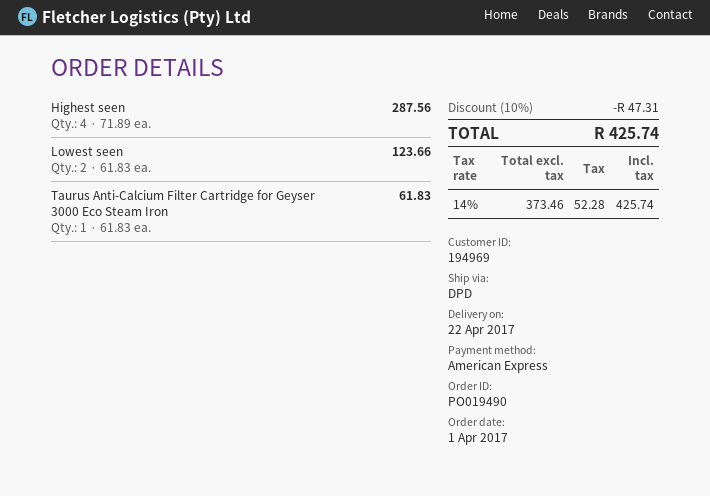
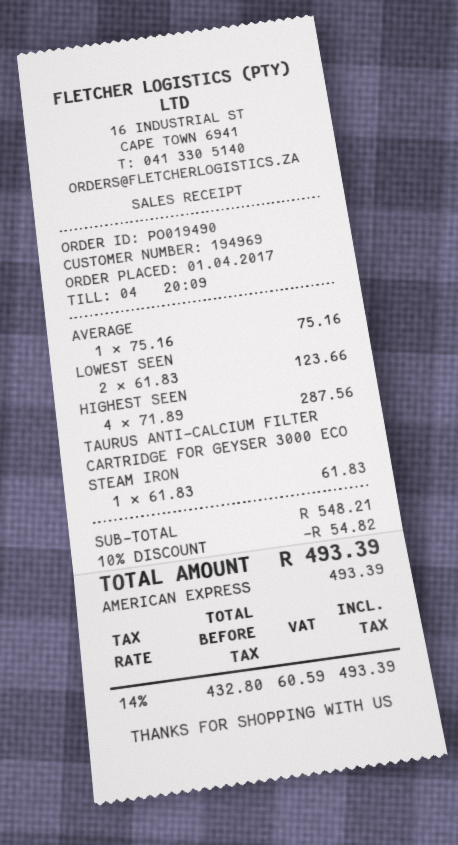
AVERAGE: none -> 1 x 75.16 = 75.16
discount: 10% = 47.31 -> 10% = 54.82
net: 373.46 -> 432.80
tax: 14% = 52.28 -> 14% = 60.59
total: 425.74 -> 493.39

